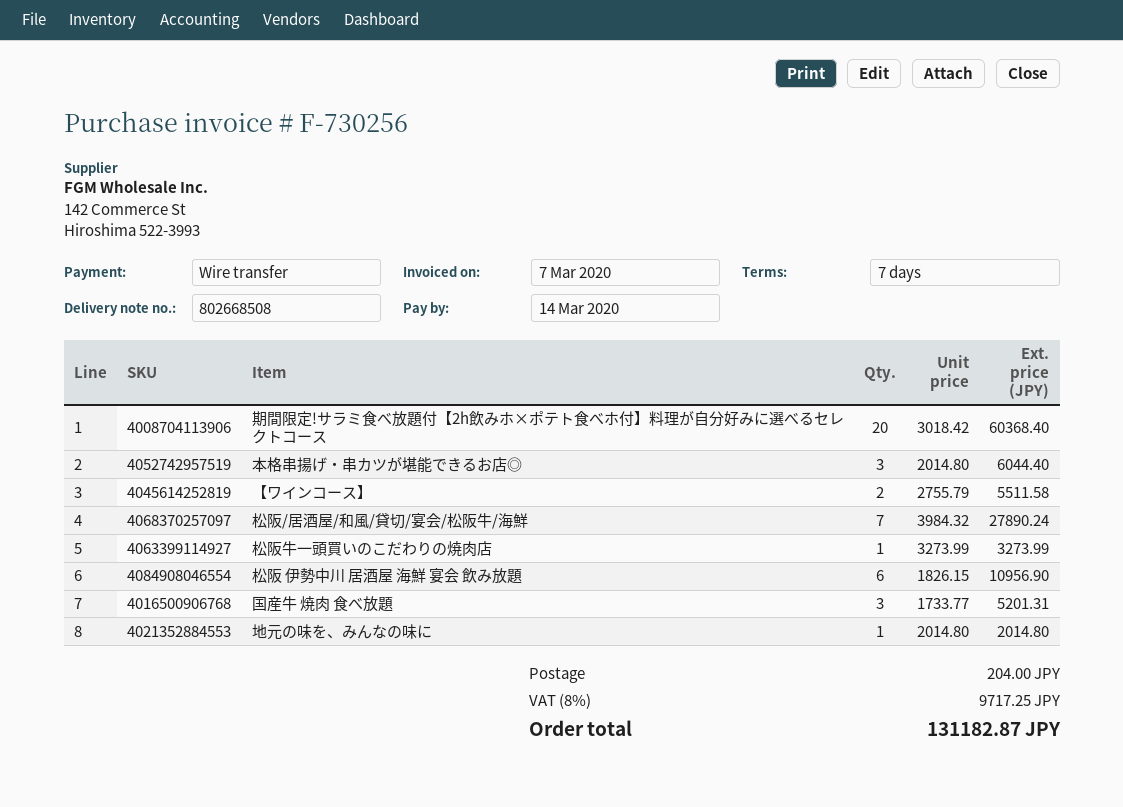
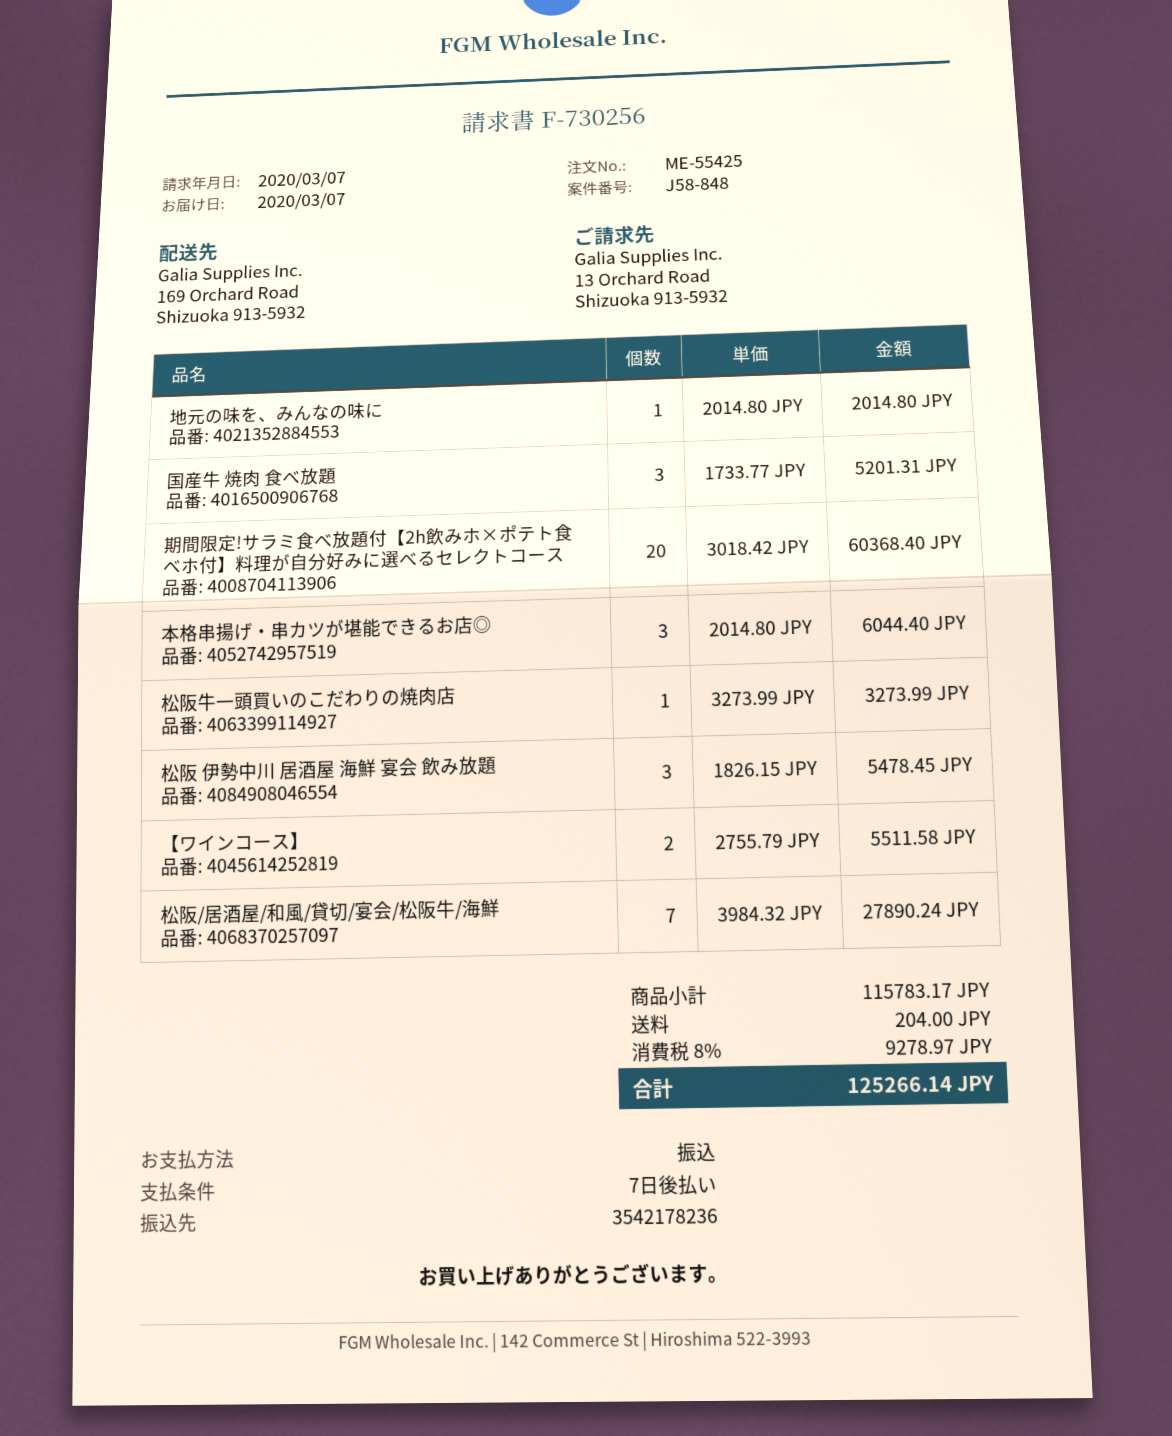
松阪 伊勢中川 居酒屋 海鮮 宴会 飲み放題: 6 x 1826.15 = 10956.90 -> 3 x 1826.15 = 5478.45
tax: 8% = 9717.25 -> 8% = 9278.97
total: 131182.87 -> 125266.14

